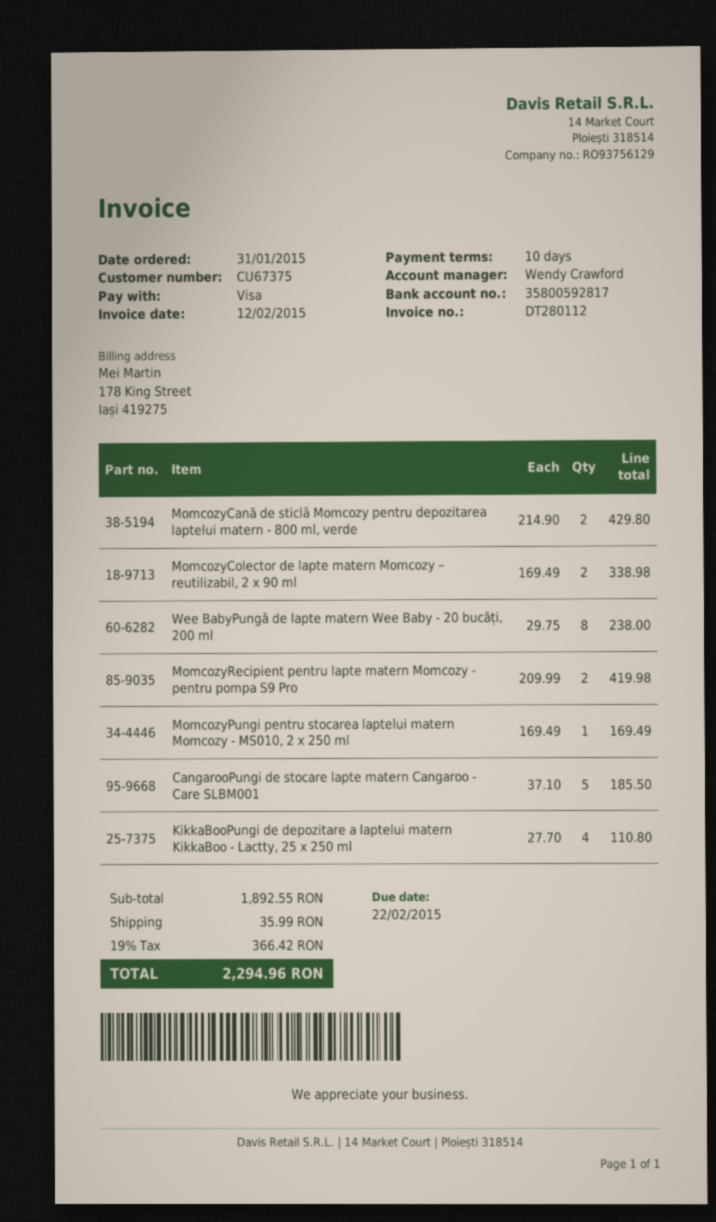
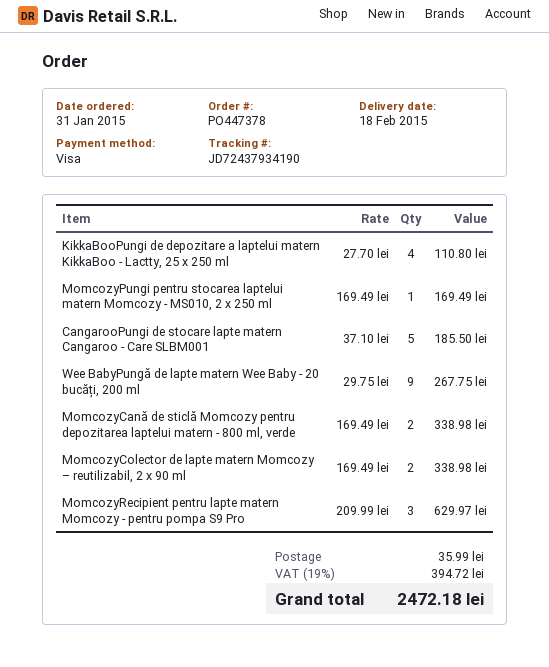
MomcozyCană de sticlă Momcozy pentru depozitarea laptelui matern - 800 ml, verde: 2 x 214.90 = 429.80 -> 2 x 169.49 = 338.98
Wee BabyPungă de lapte matern Wee Baby - 20 bucăți, 200 ml: 8 x 29.75 = 238.00 -> 9 x 29.75 = 267.75
MomcozyRecipient pentru lapte matern Momcozy - pentru pompa S9 Pro: 2 x 209.99 = 419.98 -> 3 x 209.99 = 629.97
tax: 19% = 366.42 -> 19% = 394.72
total: 2294.96 -> 2472.18

